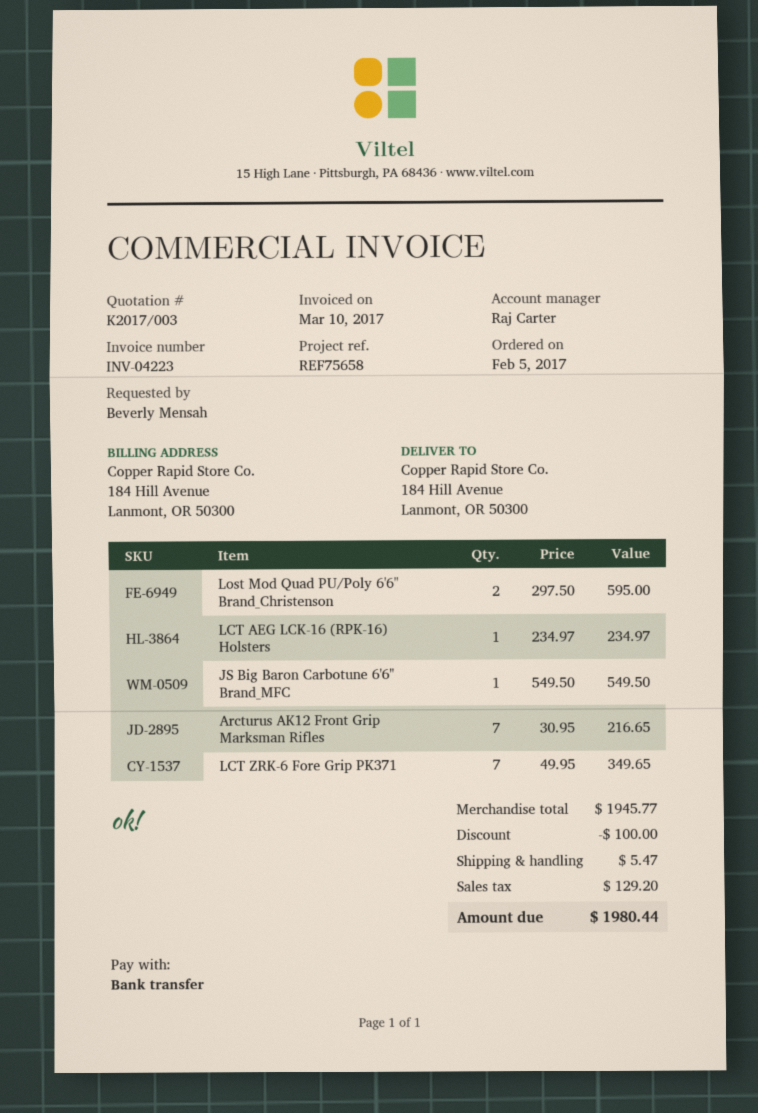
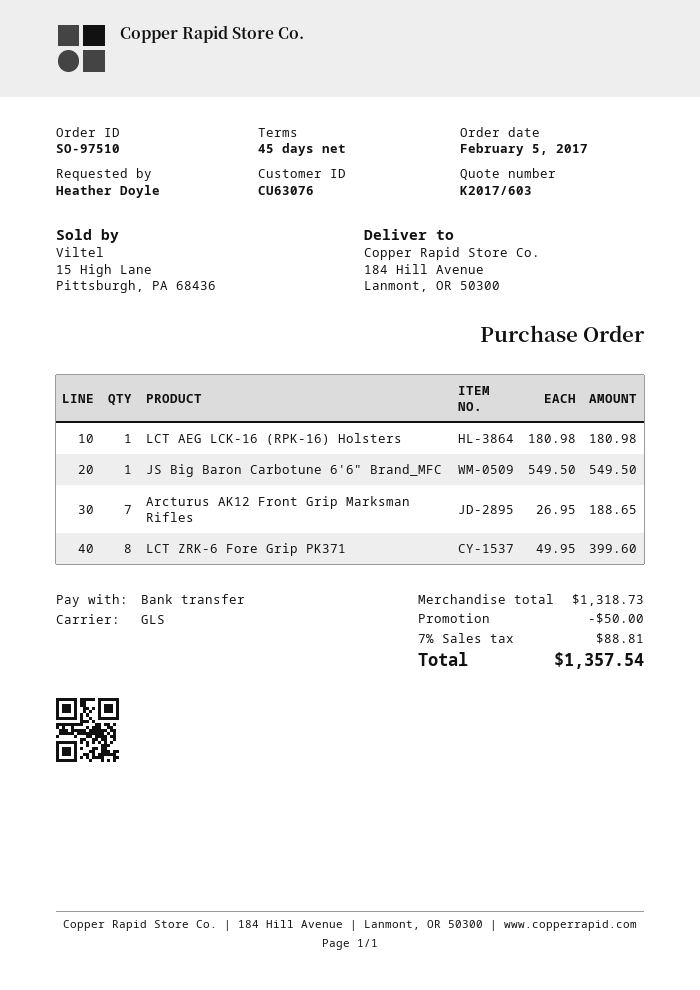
quote number: K2017/003 -> K2017/603
ordered by: Beverly Mensah -> Heather Doyle
Lost Mod Quad PU/Poly 6'6" Brand_Christenson: 2 x 297.50 = 595.00 -> none
LCT AEG LCK-16 (RPK-16) Holsters: 1 x 234.97 = 234.97 -> 1 x 180.98 = 180.98
Arcturus AK12 Front Grip Marksman Rifles: 7 x 30.95 = 216.65 -> 7 x 26.95 = 188.65
LCT ZRK-6 Fore Grip PK371: 7 x 49.95 = 349.65 -> 8 x 49.95 = 399.60
subtotal: 1945.77 -> 1318.73
discount: 100.00 -> 50.00
shipping: 5.47 -> none
tax: 129.20 -> 88.81
total: 1980.44 -> 1357.54

